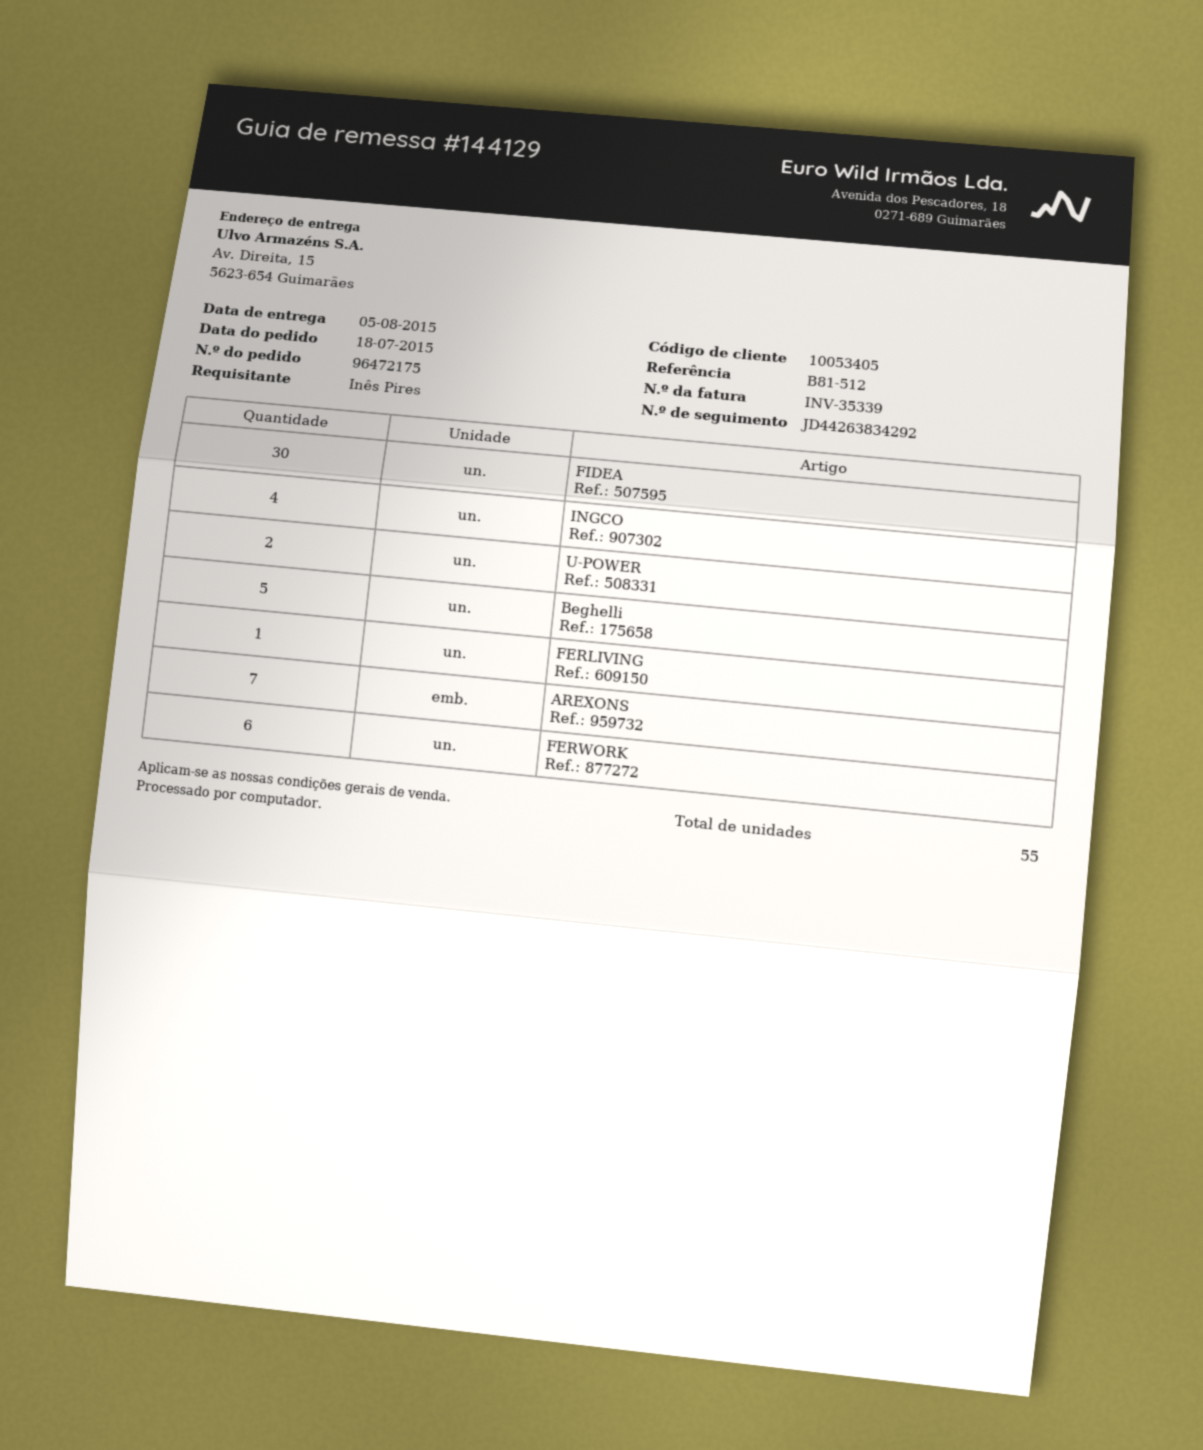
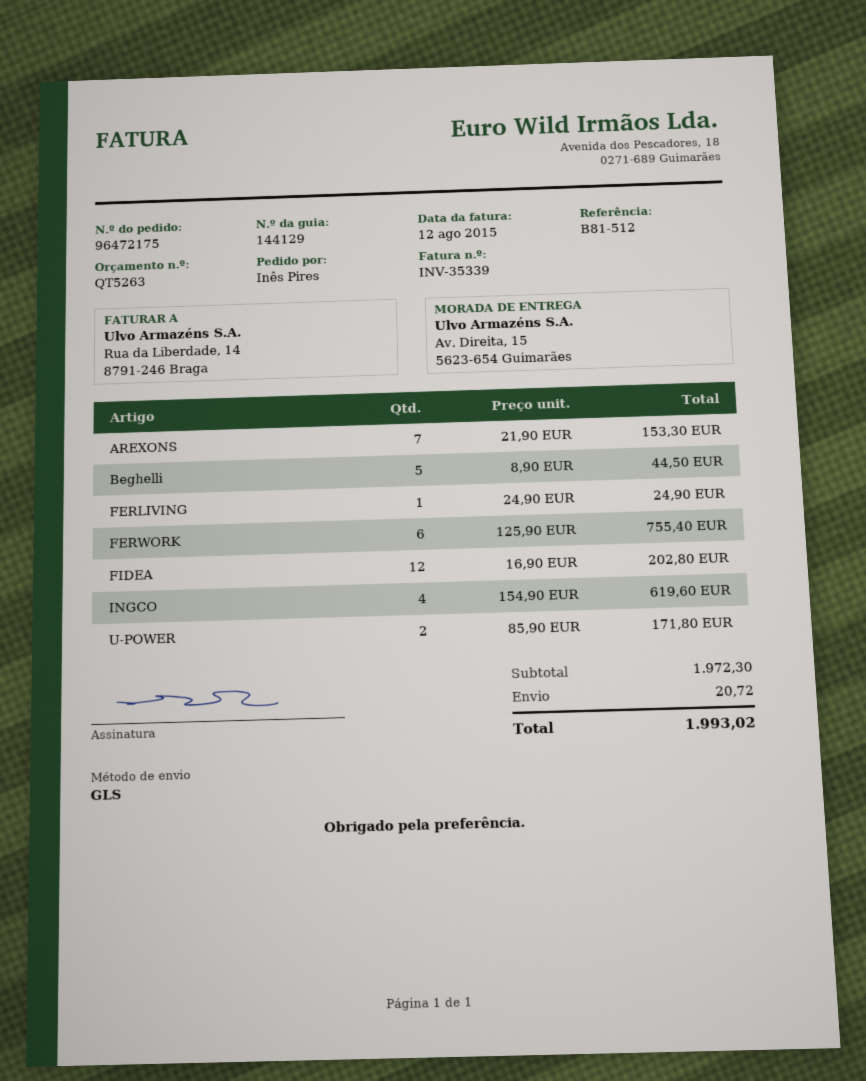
FIDEA: 30 -> 12

